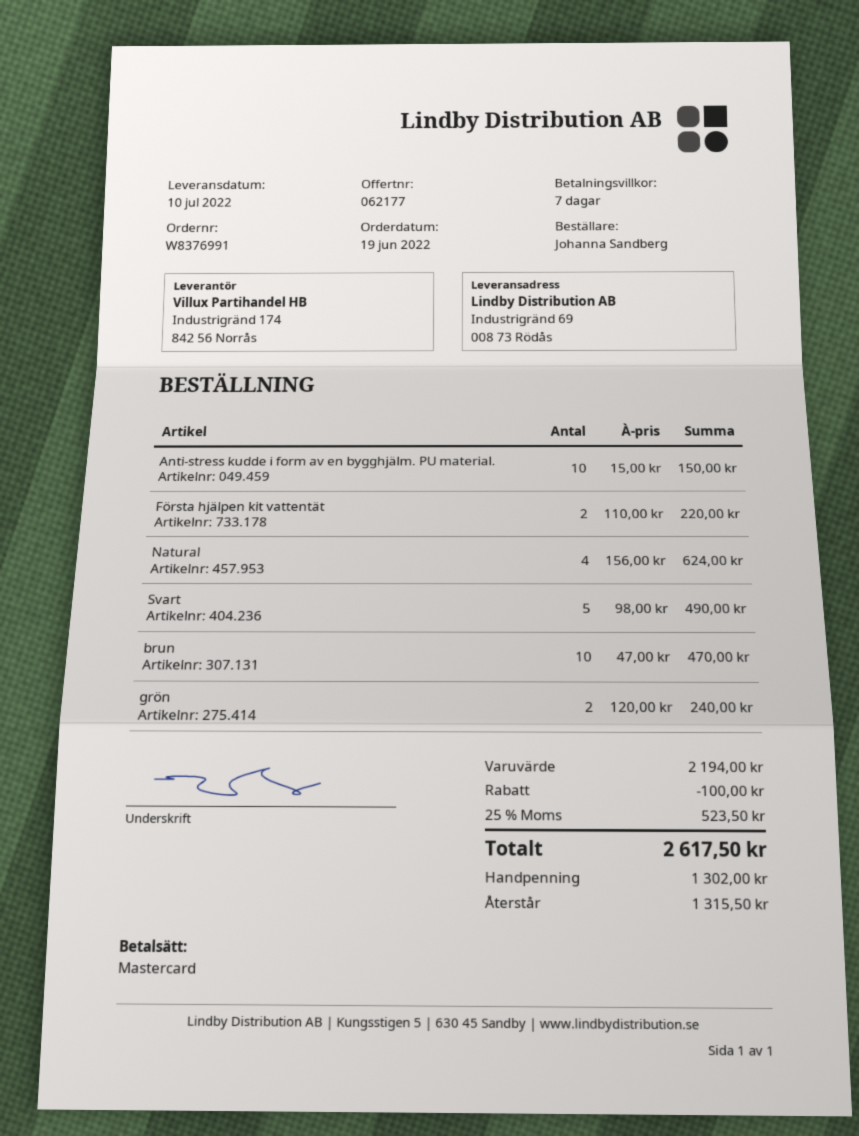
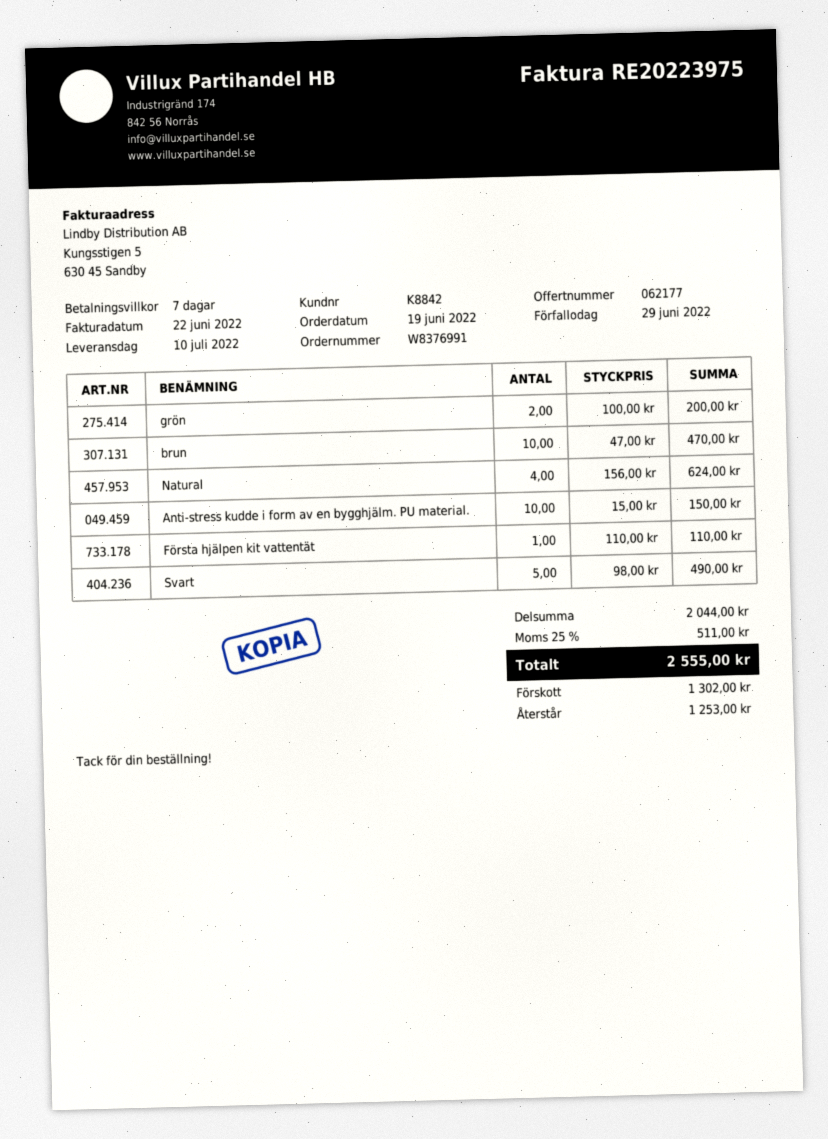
Första hjälpen kit vattentät: 2 x 110.00 = 220.00 -> 1 x 110.00 = 110.00
grön: 2 x 120.00 = 240.00 -> 2 x 100.00 = 200.00
subtotal: 2194.00 -> 2044.00
discount: 100.00 -> none
tax: 25% = 523.50 -> 25% = 511.00
total: 2617.50 -> 2555.00
balance: 1315.50 -> 1253.00

